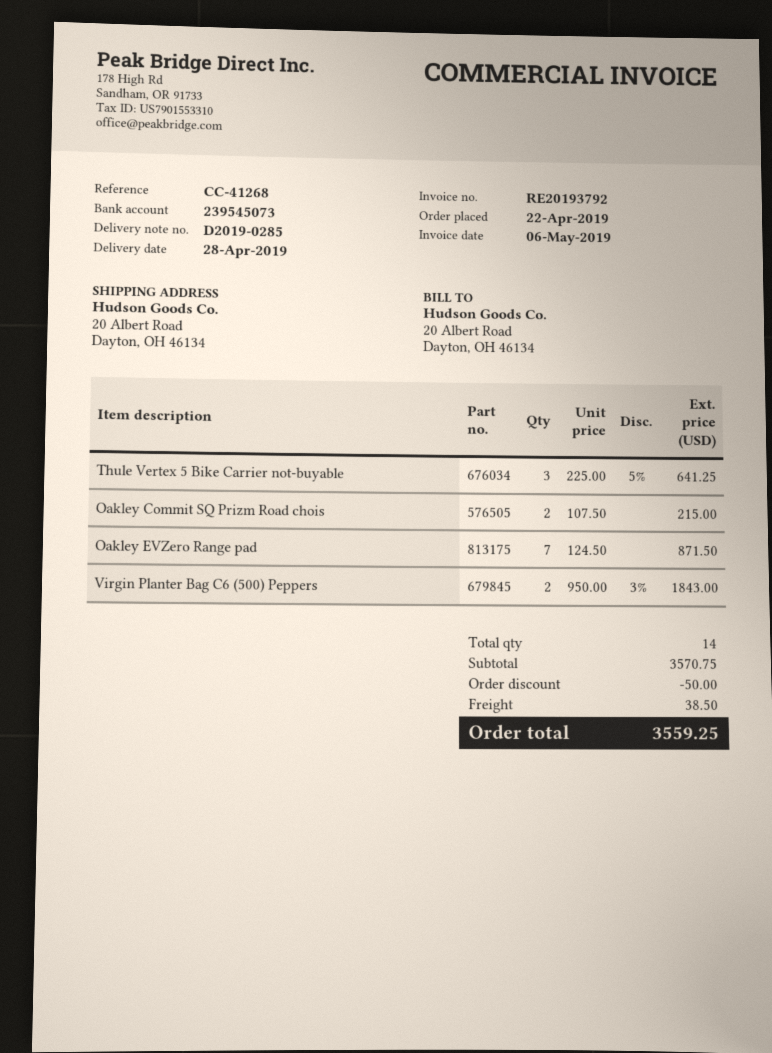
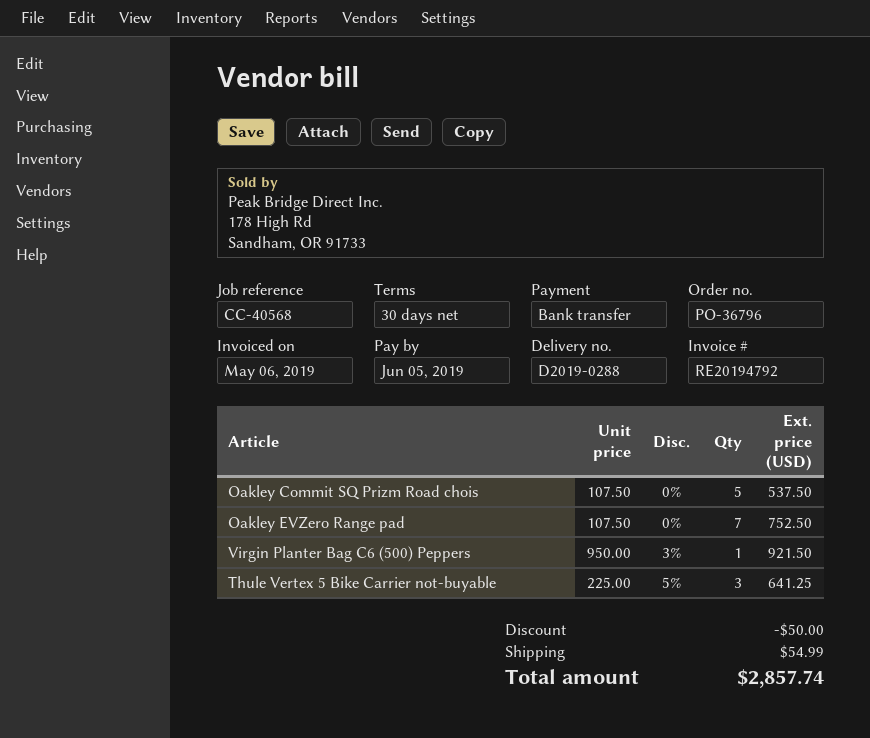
delivery note number: D2019-0285 -> D2019-0288
invoice number: RE20193792 -> RE20194792
reference: CC-41268 -> CC-40568
Oakley Commit SQ Prizm Road chois: 2 x 107.50 = 215.00 -> 5 x 107.50 = 537.50
Oakley EVZero Range pad: 7 x 124.50 = 871.50 -> 7 x 107.50 = 752.50
Virgin Planter Bag C6 (500) Peppers: 2 x 950.00 - 3% = 1843.00 -> 1 x 950.00 - 3% = 921.50
shipping: 38.50 -> 54.99
total: 3559.25 -> 2857.74

